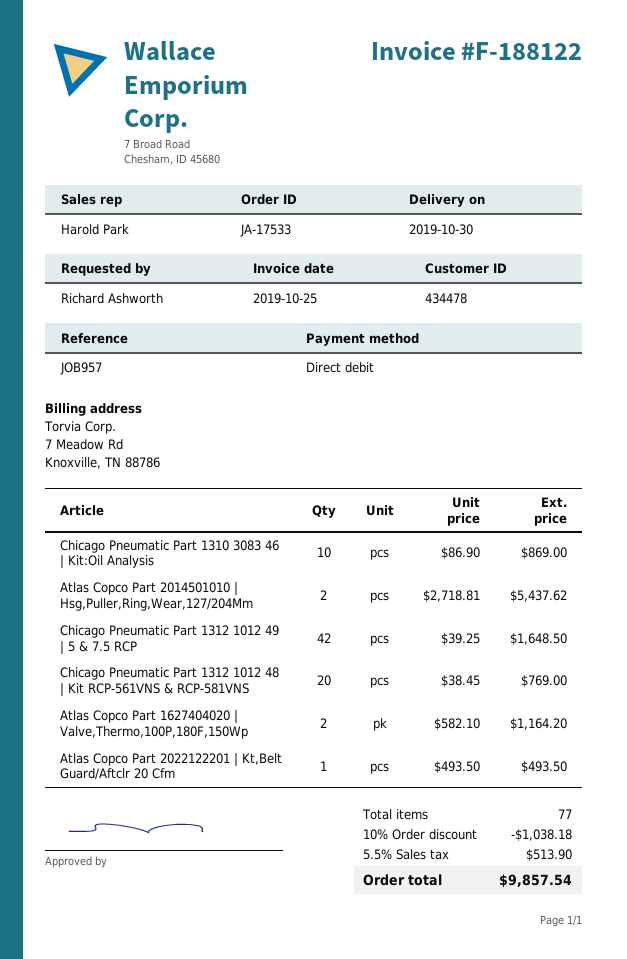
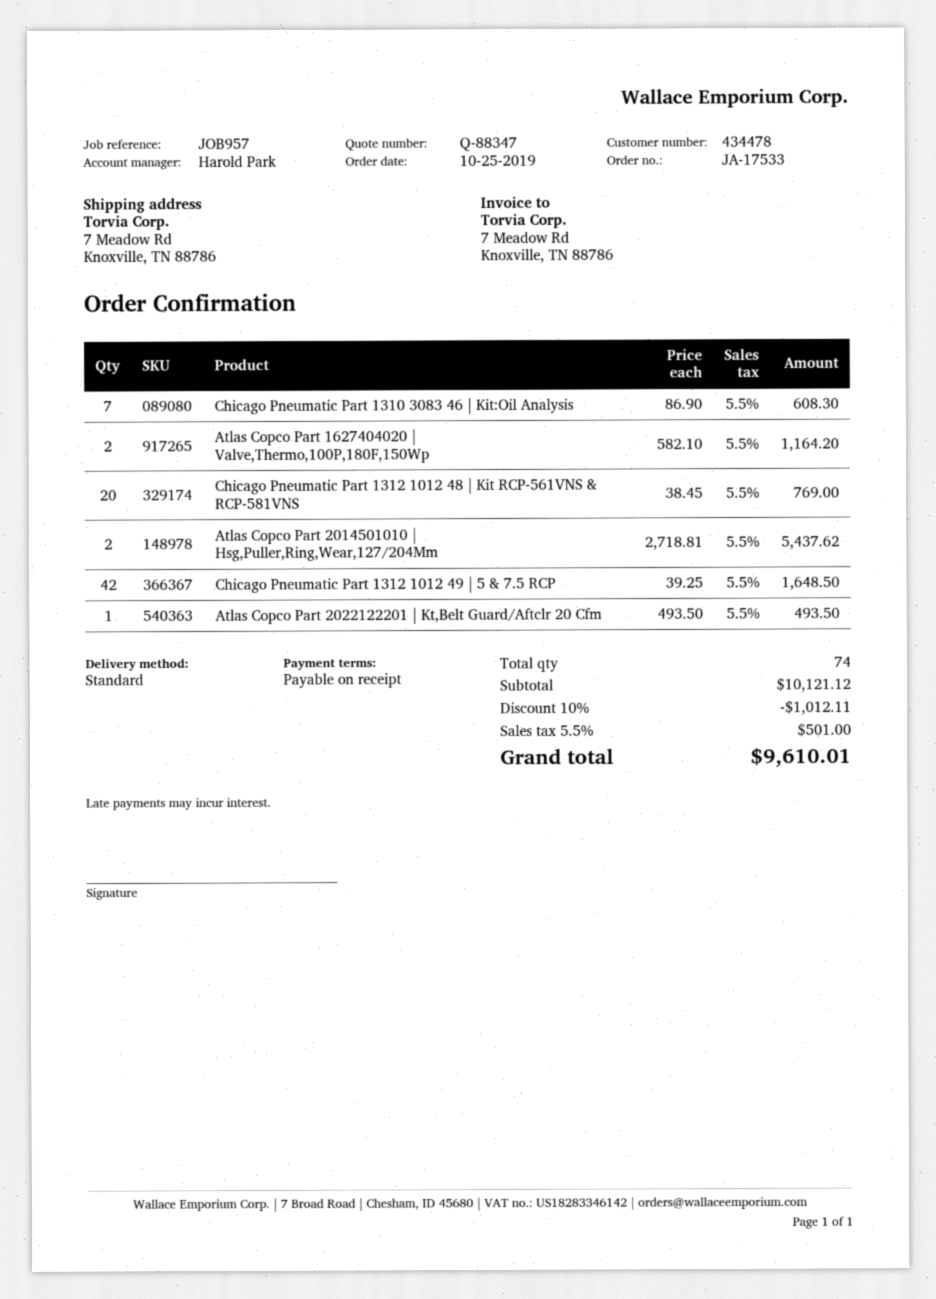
Chicago Pneumatic Part 1310 3083 46 | Kit:Oil Analysis: 10 x 86.90 = 869.00 -> 7 x 86.90 = 608.30
total quantity: 77 -> 74
discount: 10% = 1038.18 -> 10% = 1012.11
tax: 5.5% = 513.90 -> 5.5% = 501.00
total: 9857.54 -> 9610.01

